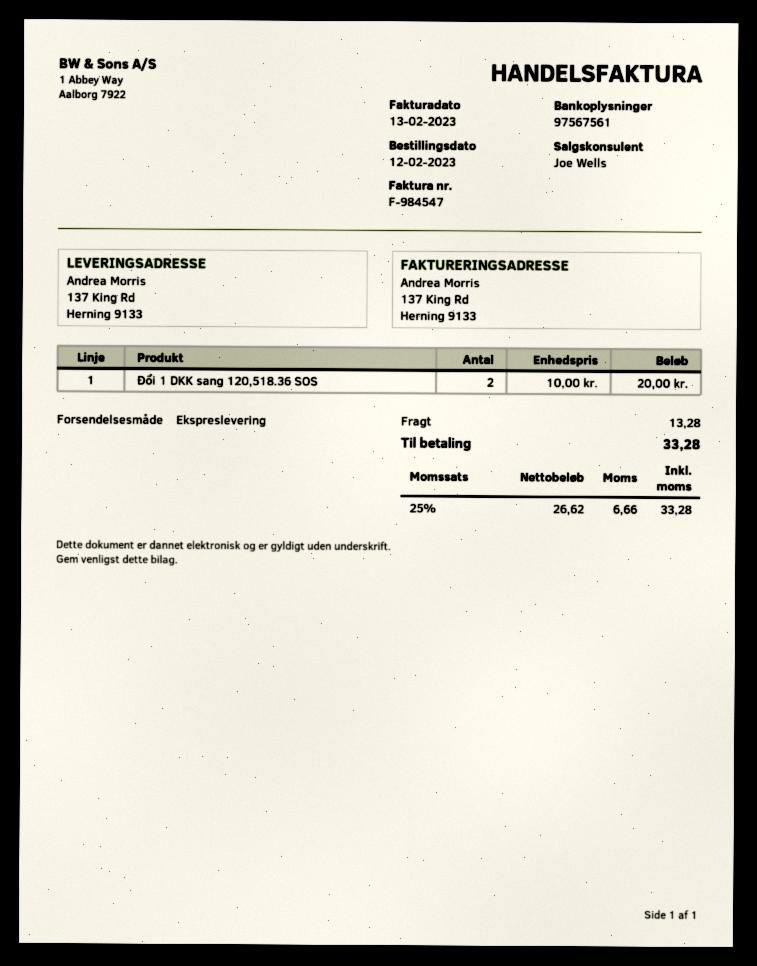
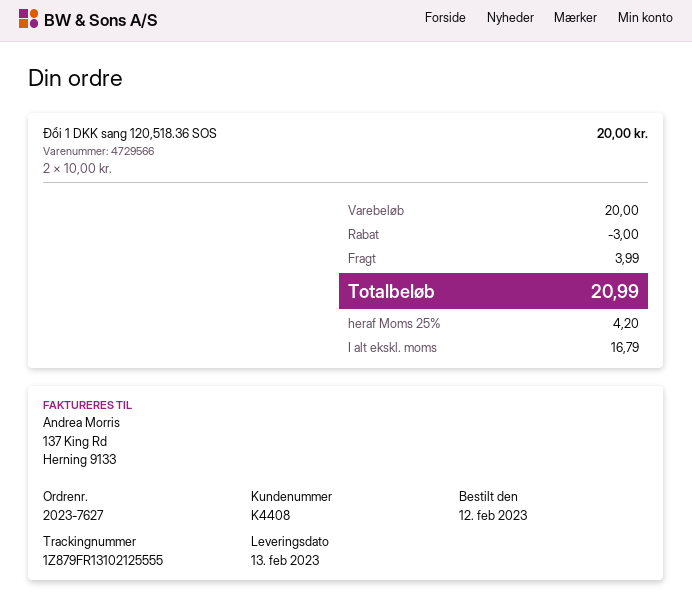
discount: none -> 3.00
shipping: 13.28 -> 3.99
net: 26.62 -> 16.79
tax: 25% = 6.66 -> 25% = 4.20
total: 33.28 -> 20.99

